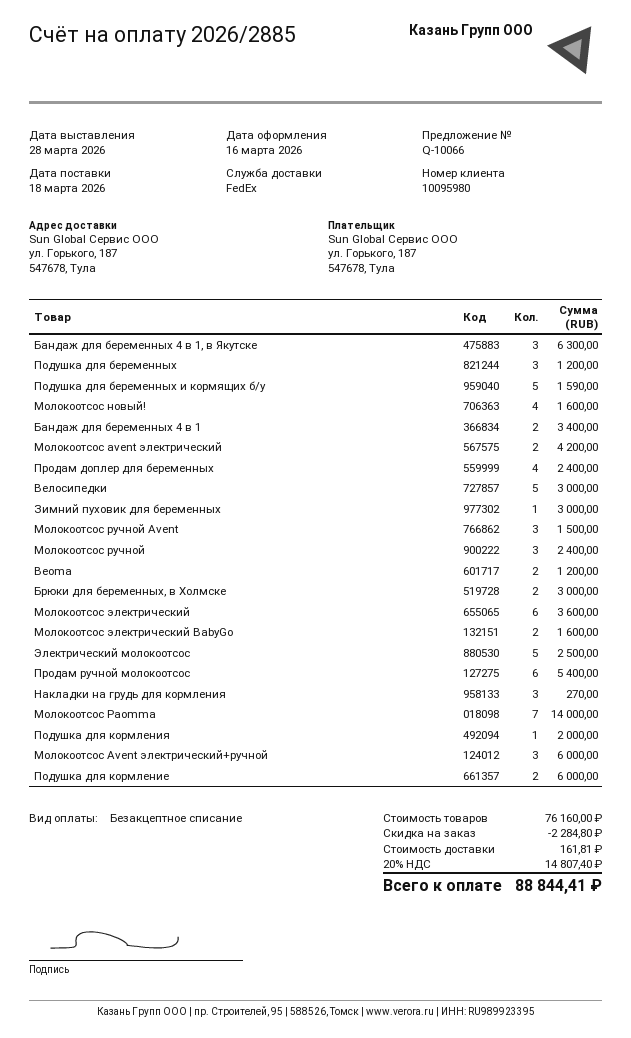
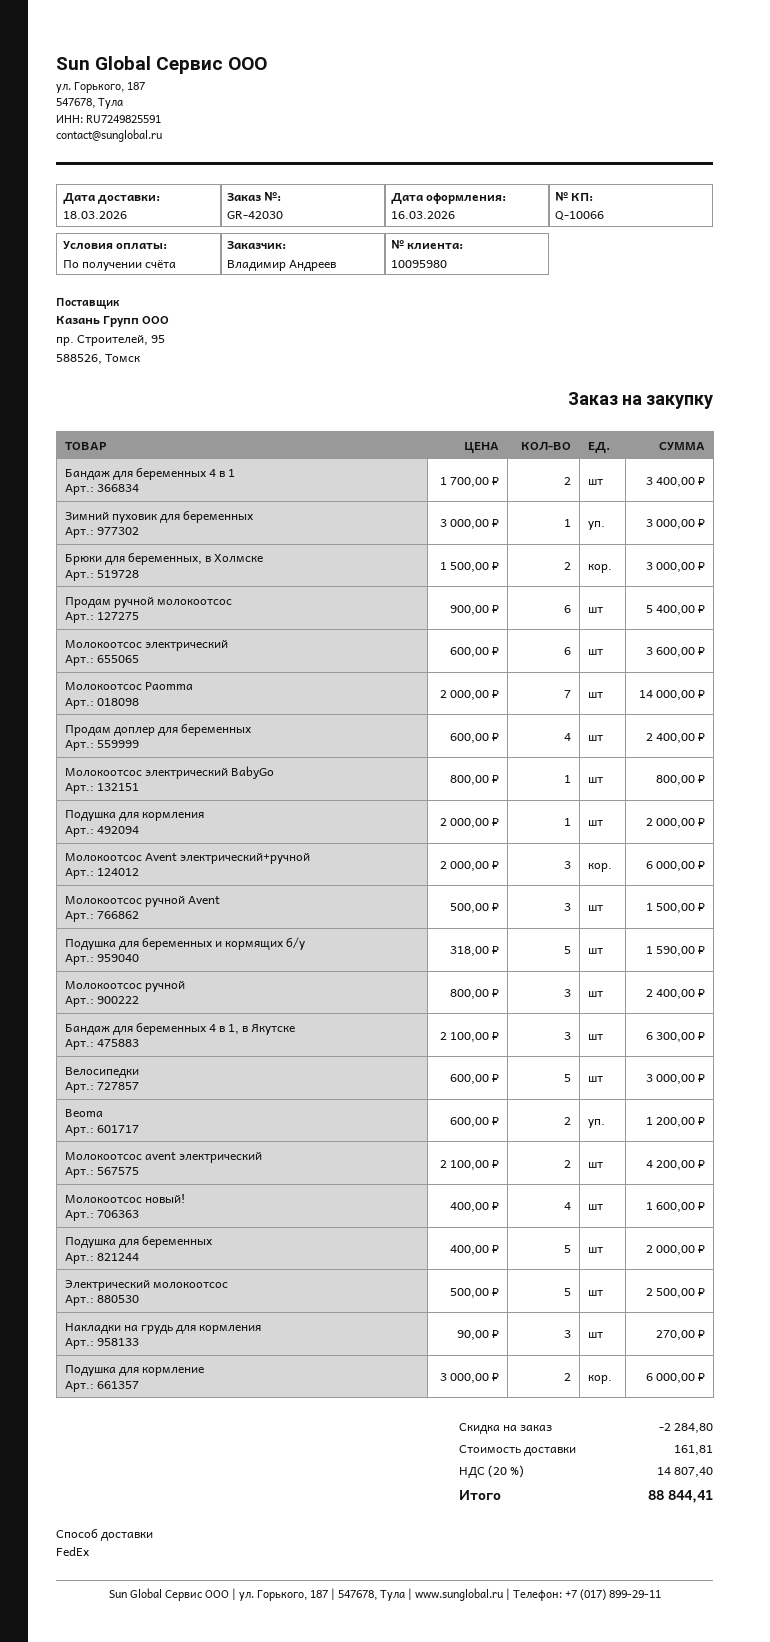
Подушка для беременных: 3 for 1200.00 -> 5 for 2000.00
Молокоотсос электрический BabyGo: 2 for 1600.00 -> 1 for 800.00

